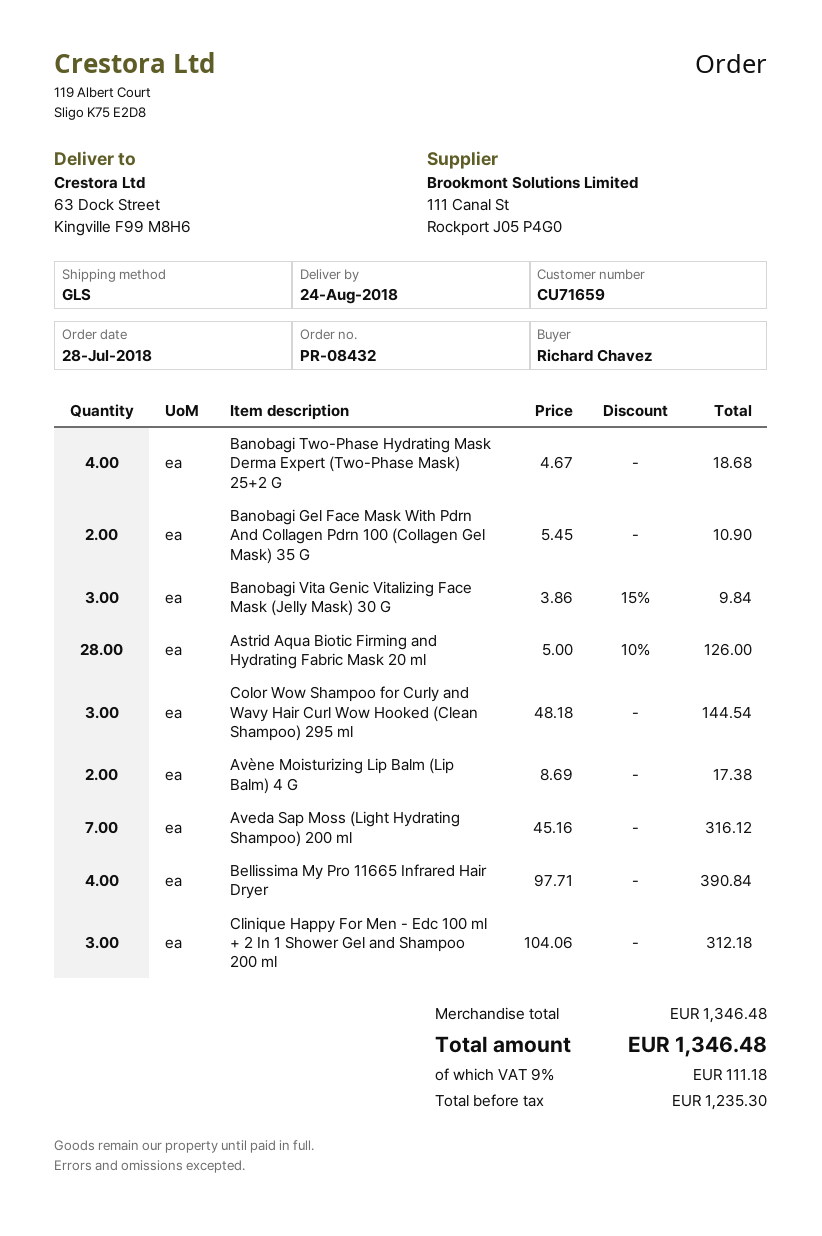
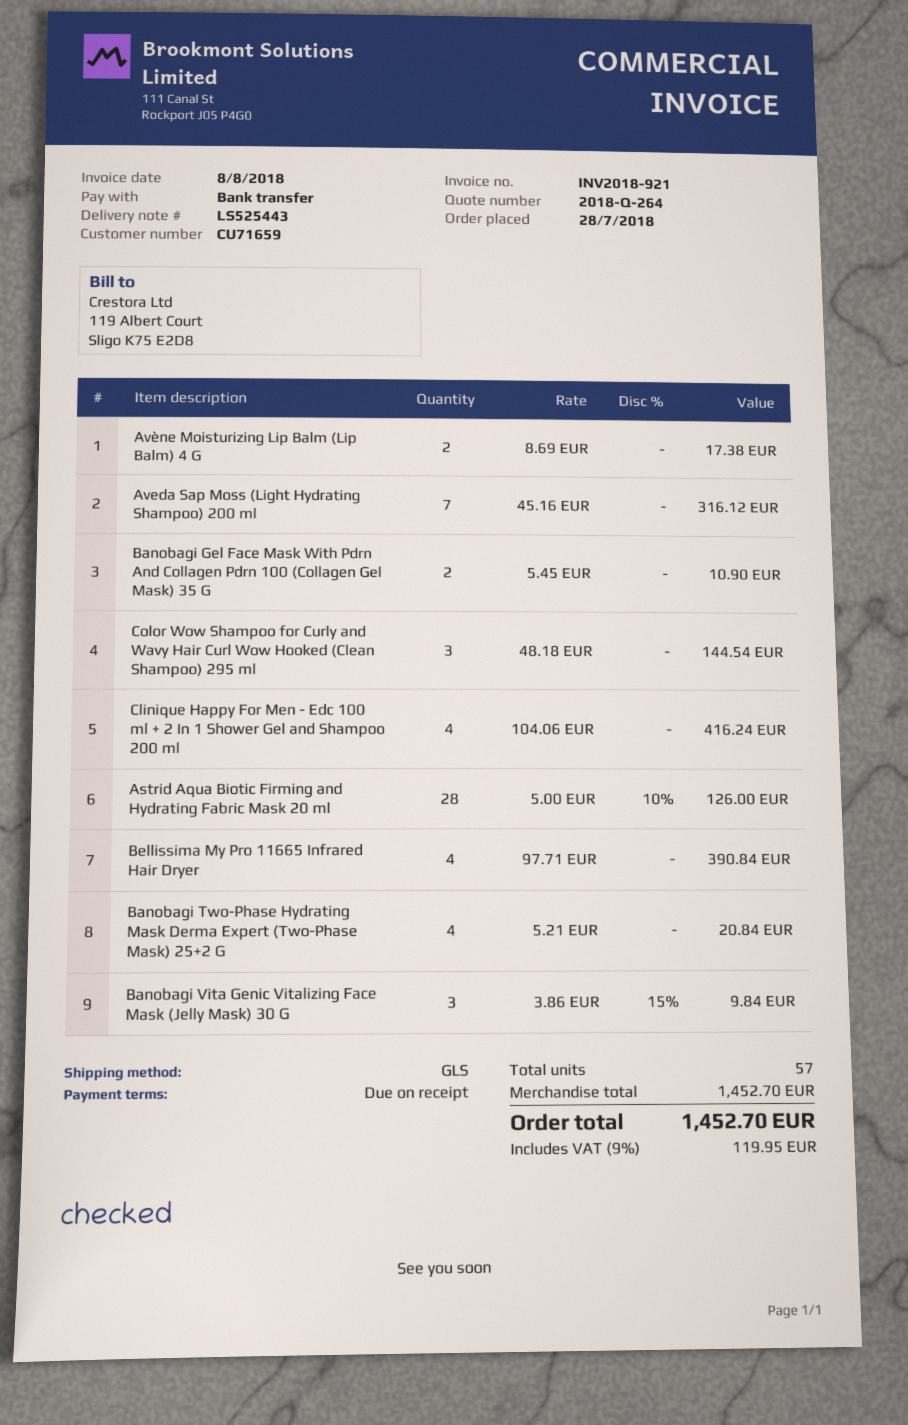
Banobagi Two-Phase Hydrating Mask Derma Expert (Two-Phase Mask) 25+2 G: 4 x 4.67 = 18.68 -> 4 x 5.21 = 20.84
Clinique Happy For Men - Edc 100 ml + 2 In 1 Shower Gel and Shampoo 200 ml: 3 x 104.06 = 312.18 -> 4 x 104.06 = 416.24
subtotal: 1346.48 -> 1452.70
tax: 9% = 111.18 -> 9% = 119.95
total: 1346.48 -> 1452.70

